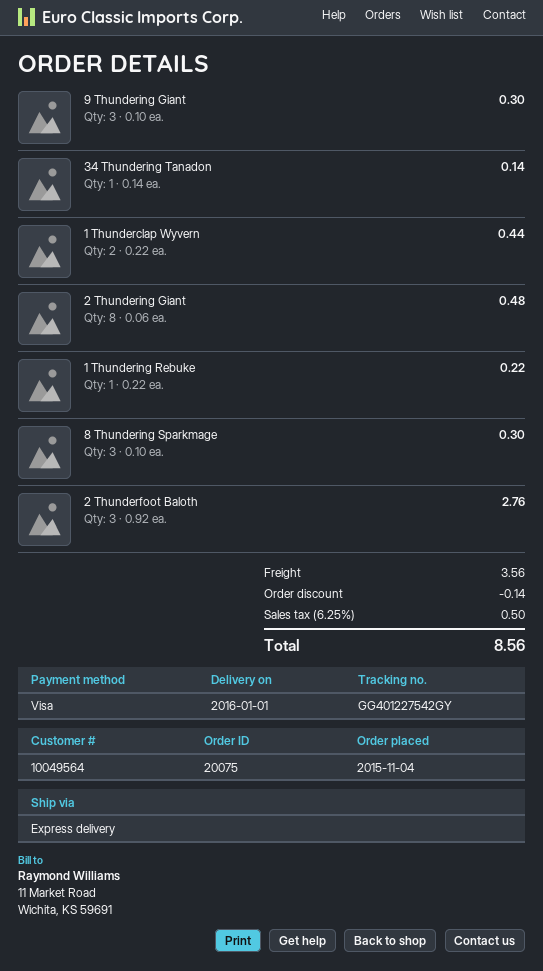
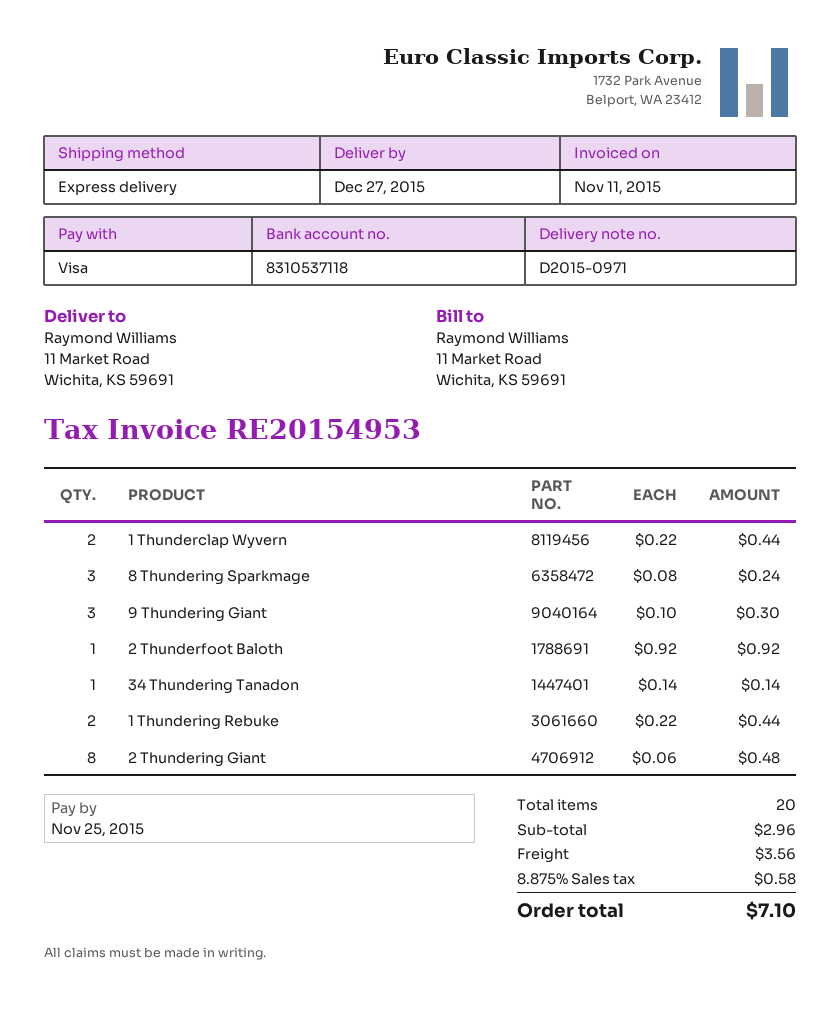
delivery date: 2016-01-01 -> 2015-12-27
1 Thundering Rebuke: 1 x 0.22 = 0.22 -> 2 x 0.22 = 0.44
8 Thundering Sparkmage: 3 x 0.10 = 0.30 -> 3 x 0.08 = 0.24
2 Thunderfoot Baloth: 3 x 0.92 = 2.76 -> 1 x 0.92 = 0.92
discount: 0.14 -> none
tax: 6.25% = 0.50 -> 8.875% = 0.58
total: 8.56 -> 7.10

